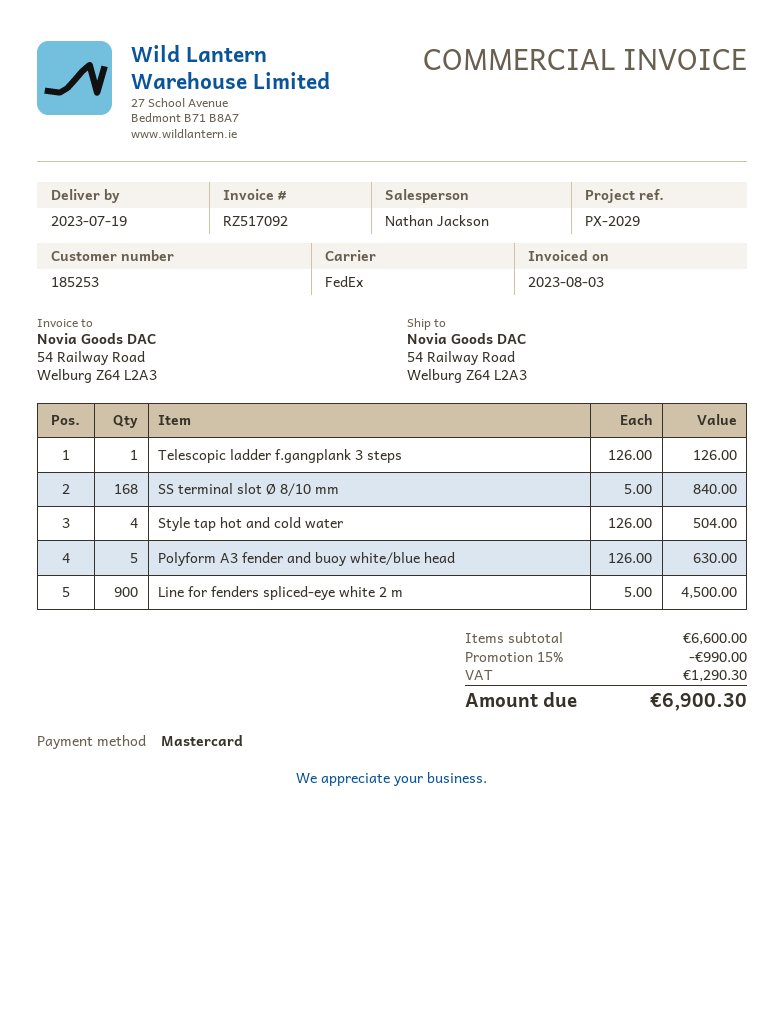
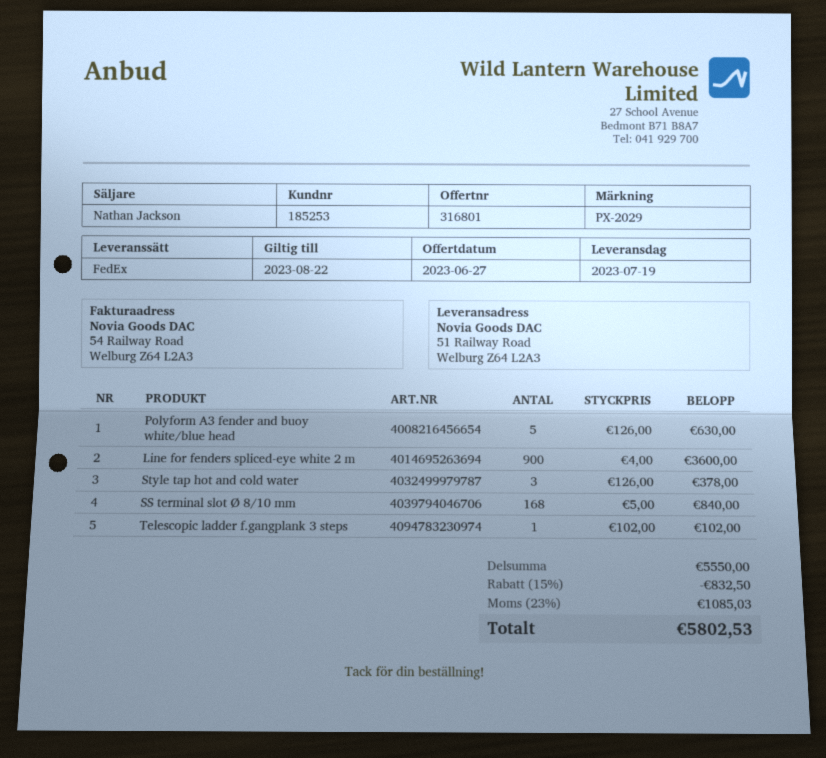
ship to: 54 Railway Road, Welburg Z64 L2A3 -> 51 Railway Road, Welburg Z64 L2A3
Telescopic ladder f.gangplank 3 steps: 1 x 126.00 = 126.00 -> 1 x 102.00 = 102.00
Style tap hot and cold water: 4 x 126.00 = 504.00 -> 3 x 126.00 = 378.00
Line for fenders spliced-eye white 2 m: 900 x 5.00 = 4500.00 -> 900 x 4.00 = 3600.00
subtotal: 6600.00 -> 5550.00
discount: 15% = 990.00 -> 15% = 832.50
tax: 1290.30 -> 1085.03
total: 6900.30 -> 5802.53

